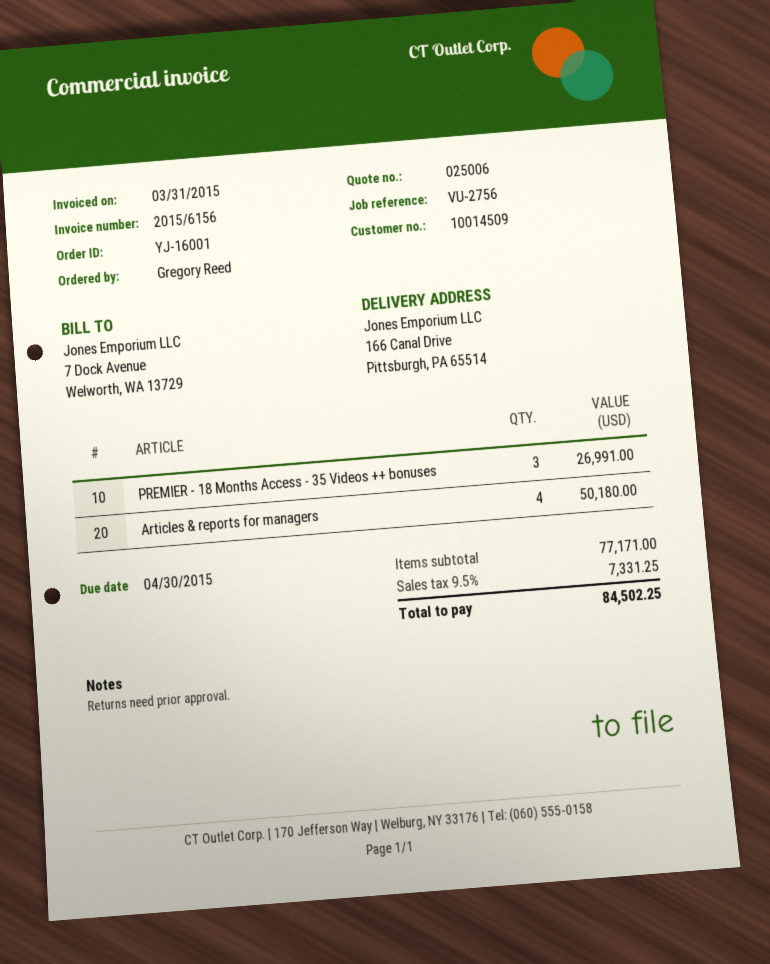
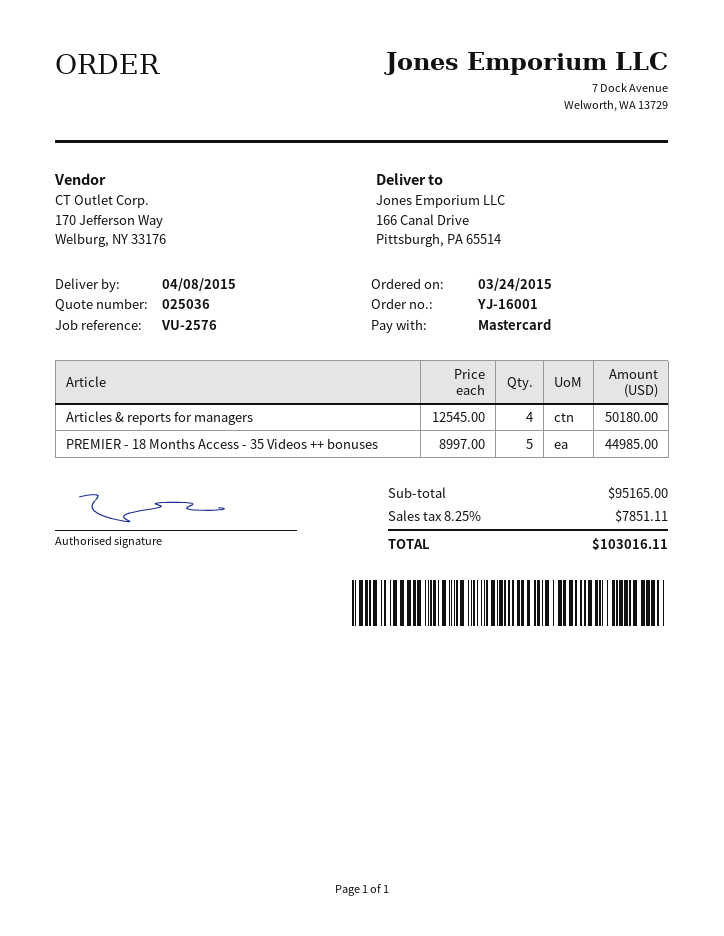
quote number: 025006 -> 025036
reference: VU-2756 -> VU-2576
PREMIER - 18 Months Access - 35 Videos ++ bonuses: 3 for 26991.00 -> 5 for 44985.00
subtotal: 77171.00 -> 95165.00
tax: 9.5% = 7331.25 -> 8.25% = 7851.11
total: 84502.25 -> 103016.11

